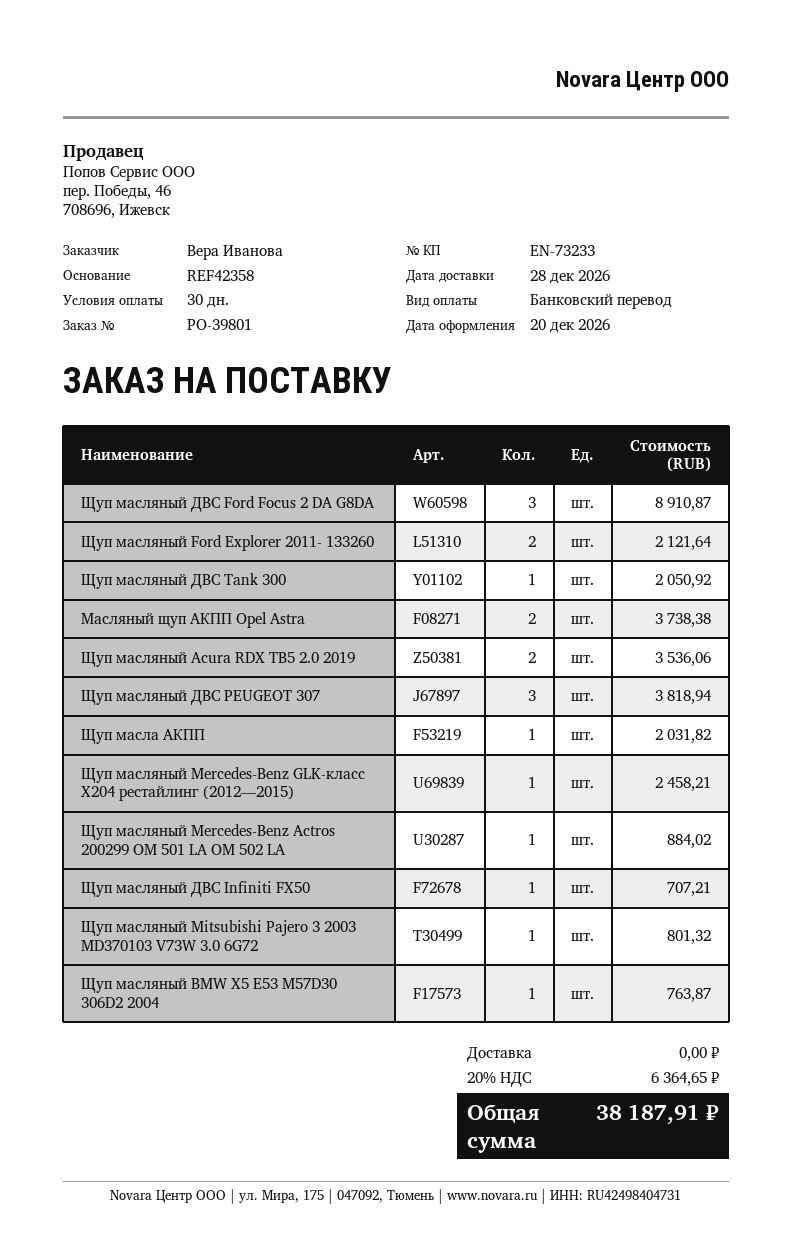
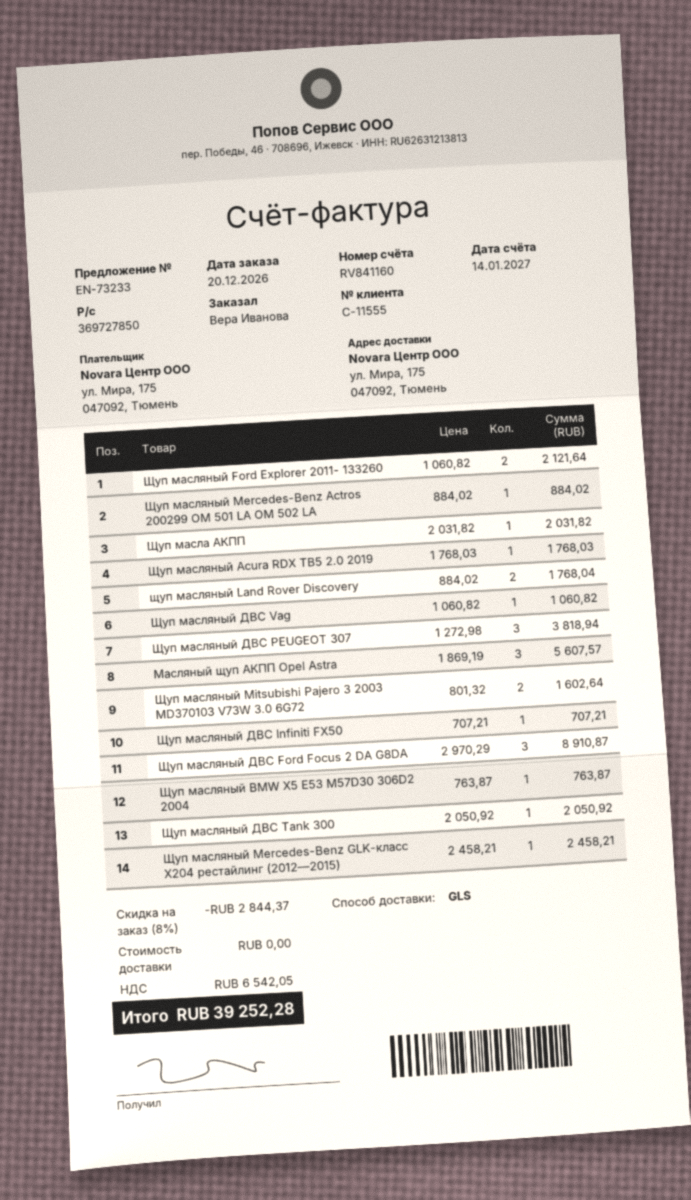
Масляный щуп АКПП Opel Astra: 2 for 3738.38 -> 3 for 5607.57
Щуп масляный Acura RDX TB5 2.0 2019: 2 for 3536.06 -> 1 for 1768.03
Щуп масляный Mitsubishi Pajero 3 2003 MD370103 V73W 3.0 6G72: 1 for 801.32 -> 2 for 1602.64
щуп масляный Land Rover Discovery: none -> 2 for 1768.04
Щуп масляный ДВС Vag: none -> 1 for 1060.82
discount: none -> 8% = 2844.37
tax: 6364.65 -> 6542.05
total: 38187.91 -> 39252.28

